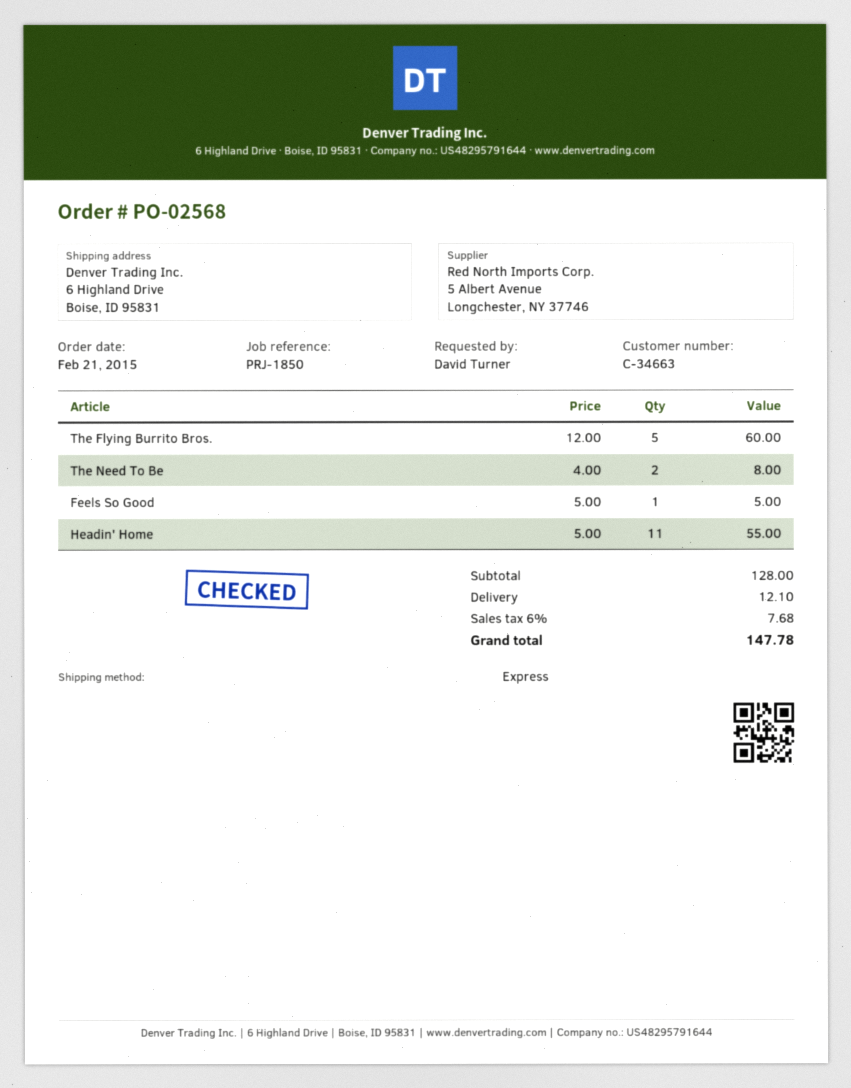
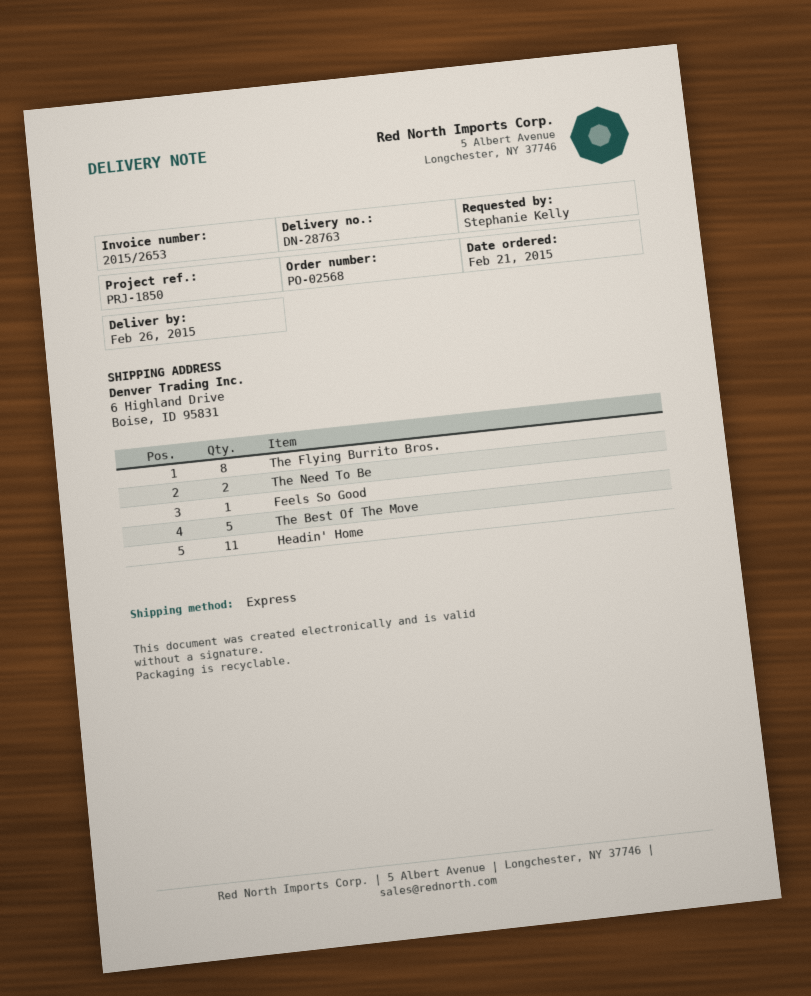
ordered by: David Turner -> Stephanie Kelly
The Flying Burrito Bros.: 5 -> 8
The Best Of The Move: none -> 5

